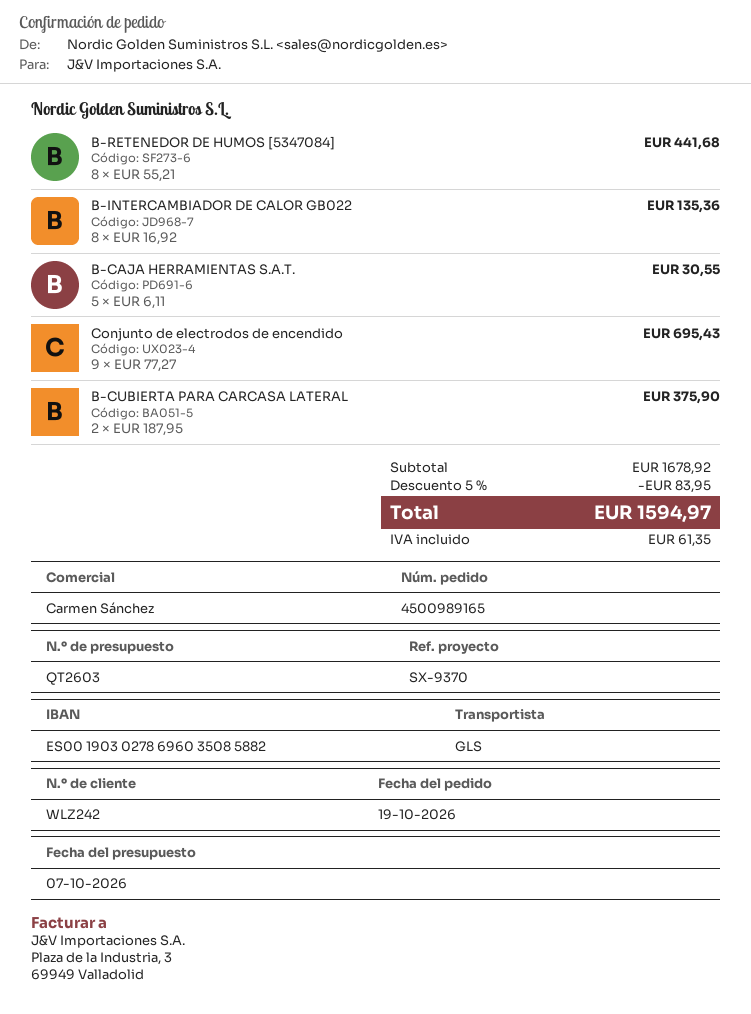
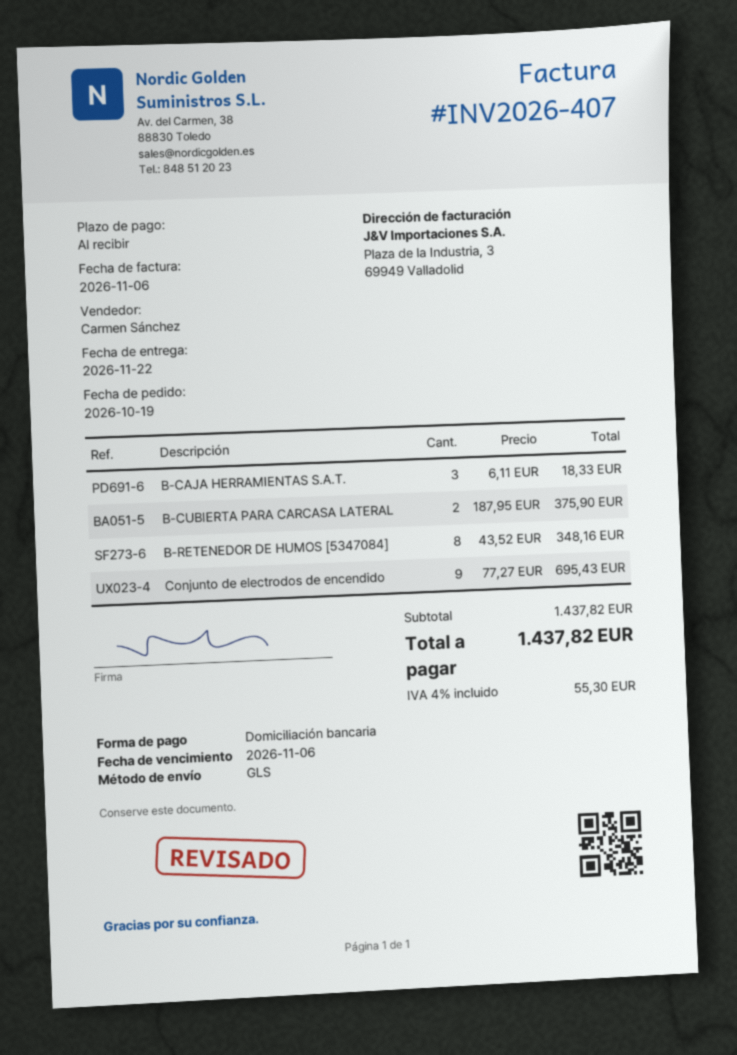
B-RETENEDOR DE HUMOS [5347084]: 8 x 55.21 = 441.68 -> 8 x 43.52 = 348.16
B-INTERCAMBIADOR DE CALOR GB022: 8 x 16.92 = 135.36 -> none
B-CAJA HERRAMIENTAS S.A.T.: 5 x 6.11 = 30.55 -> 3 x 6.11 = 18.33
subtotal: 1678.92 -> 1437.82
discount: 5% = 83.95 -> none
tax: 61.35 -> 55.30
total: 1594.97 -> 1437.82

